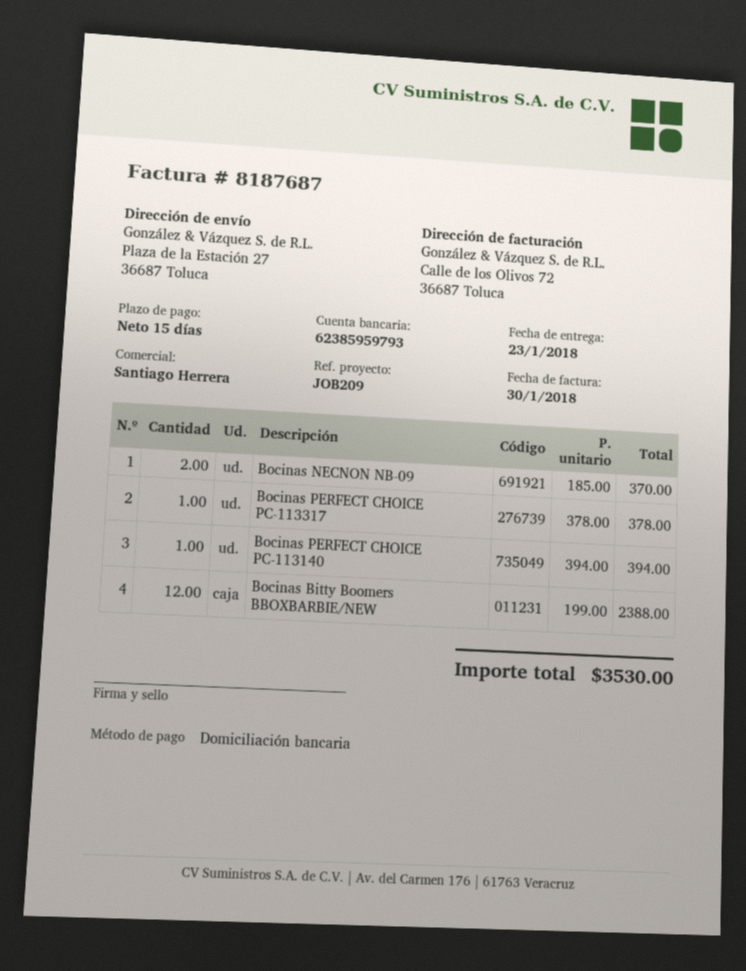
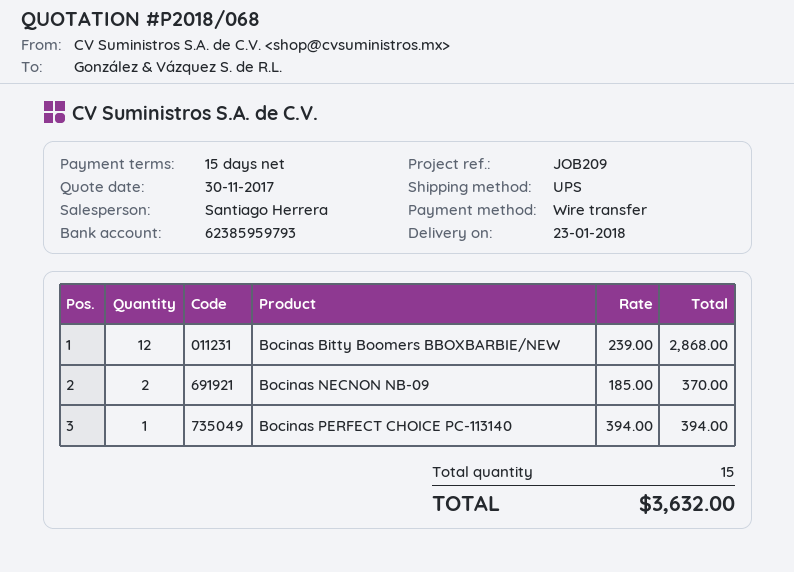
payment method: direct debit -> bank transfer
Bocinas PERFECT CHOICE PC-113317: 1 x 378.00 = 378.00 -> none
Bocinas Bitty Boomers BBOXBARBIE/NEW: 12 x 199.00 = 2388.00 -> 12 x 239.00 = 2868.00
total: 3530.00 -> 3632.00

